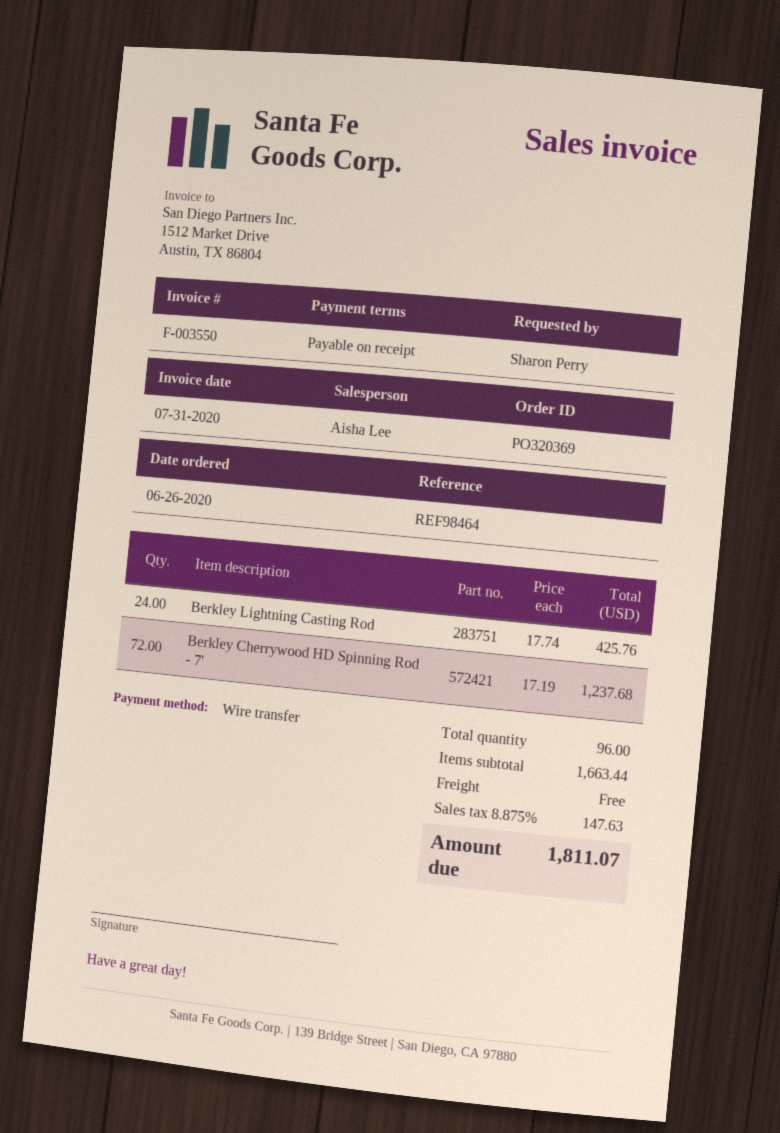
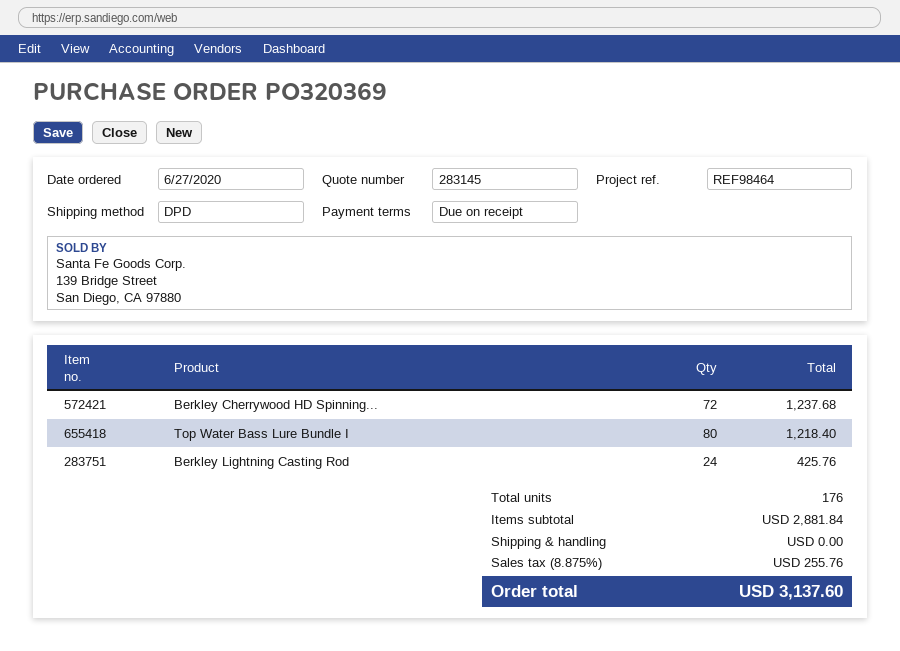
order date: 2020-06-26 -> 2020-06-27
Top Water Bass Lure Bundle I: none -> 80 for 1218.40
total quantity: 96 -> 176
subtotal: 1663.44 -> 2881.84
tax: 8.875% = 147.63 -> 8.875% = 255.76
total: 1811.07 -> 3137.60

